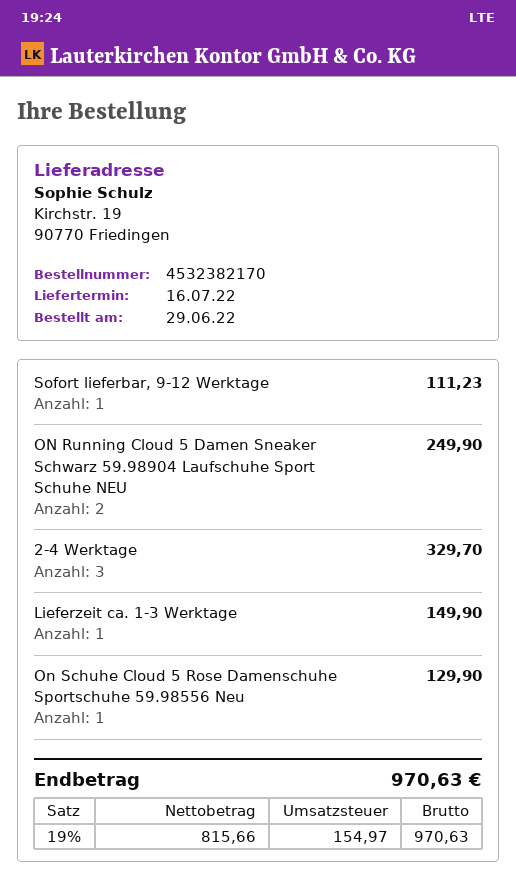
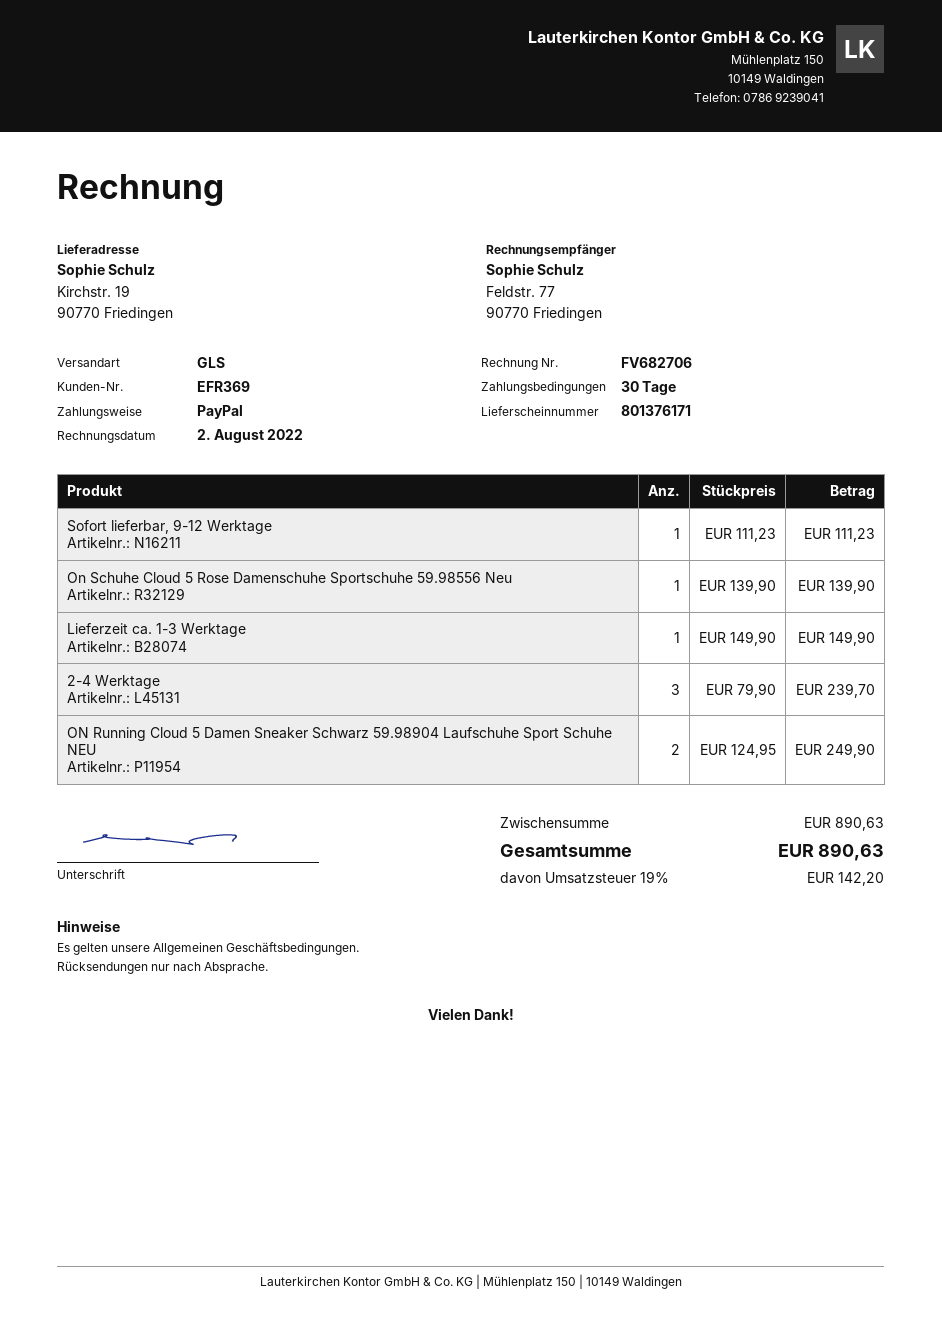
2-4 Werktage: 3 for 329.70 -> 3 for 239.70
On Schuhe Cloud 5 Rose Damenschuhe Sportschuhe 59.98556 Neu: 1 for 129.90 -> 1 for 139.90
tax: 19% = 154.97 -> 19% = 142.20
total: 970.63 -> 890.63

